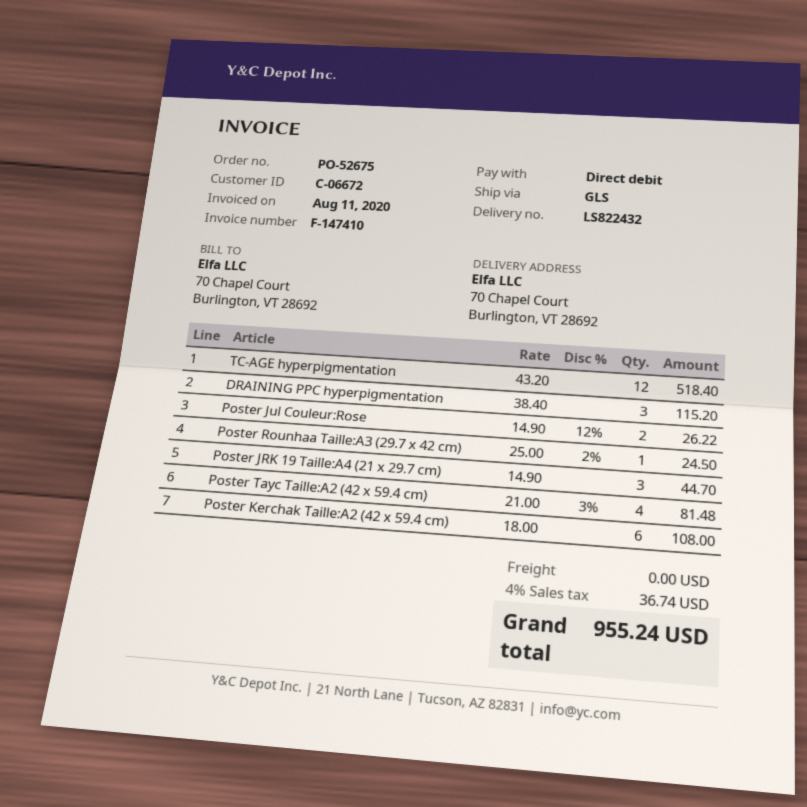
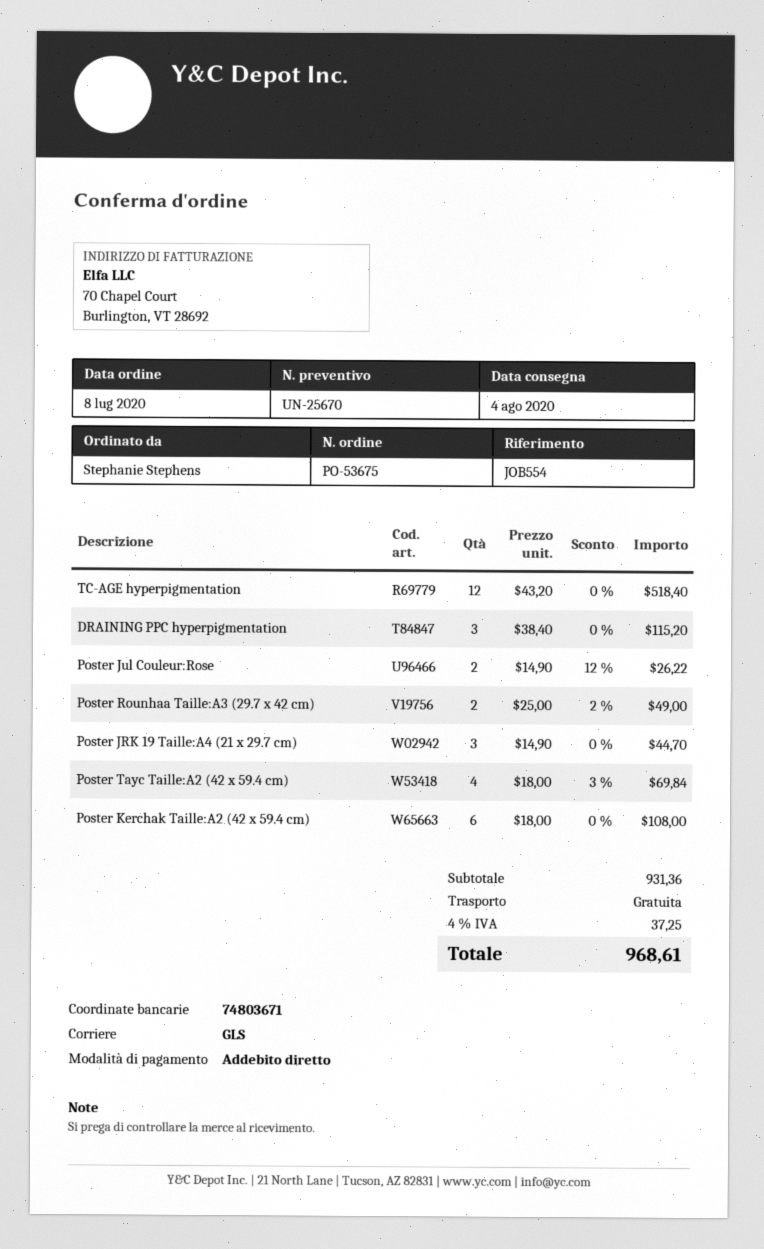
order number: PO-52675 -> PO-53675
Poster Rounhaa Taille:A3 (29.7 x 42 cm): 1 x 25.00 - 2% = 24.50 -> 2 x 25.00 - 2% = 49.00
Poster Tayc Taille:A2 (42 x 59.4 cm): 4 x 21.00 - 3% = 81.48 -> 4 x 18.00 - 3% = 69.84
tax: 4% = 36.74 -> 4% = 37.25
total: 955.24 -> 968.61

